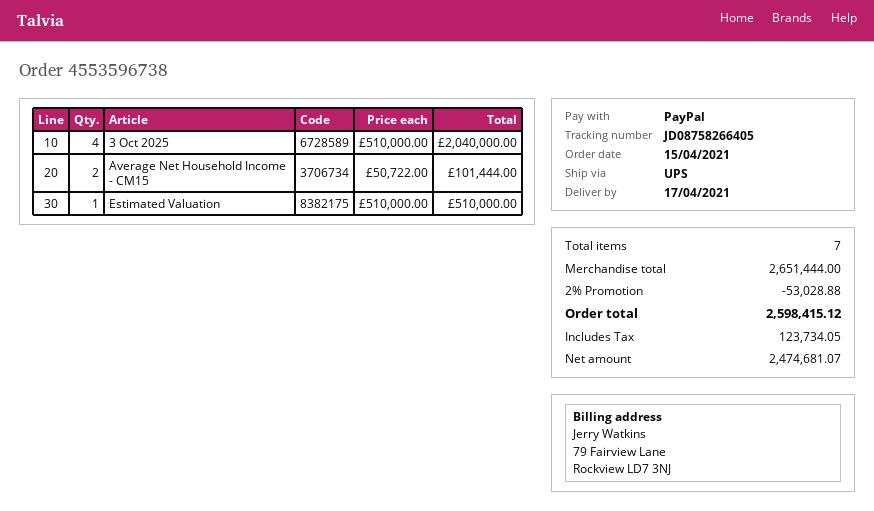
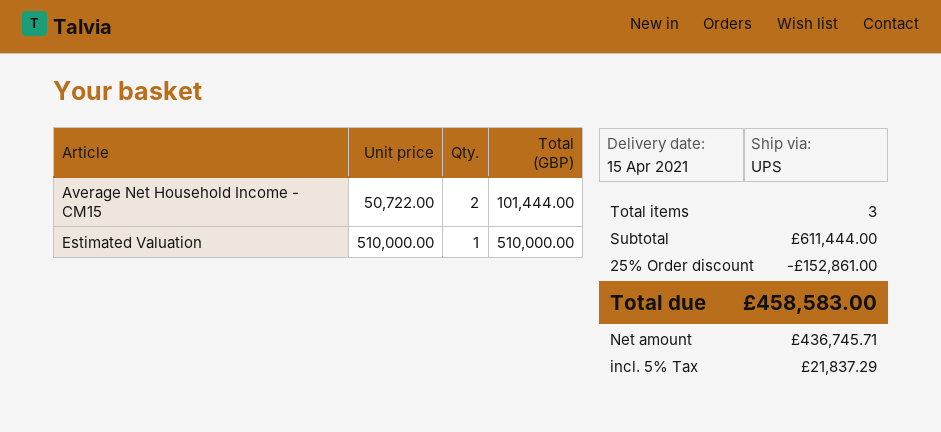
delivery date: 2021-04-17 -> 2021-04-15
3 Oct 2025: 4 x 510000.00 = 2040000.00 -> none
total quantity: 7 -> 3
subtotal: 2651444.00 -> 611444.00
discount: 2% = 53028.88 -> 25% = 152861.00
net: 2474681.07 -> 436745.71
tax: 123734.05 -> 21837.29
total: 2598415.12 -> 458583.00

